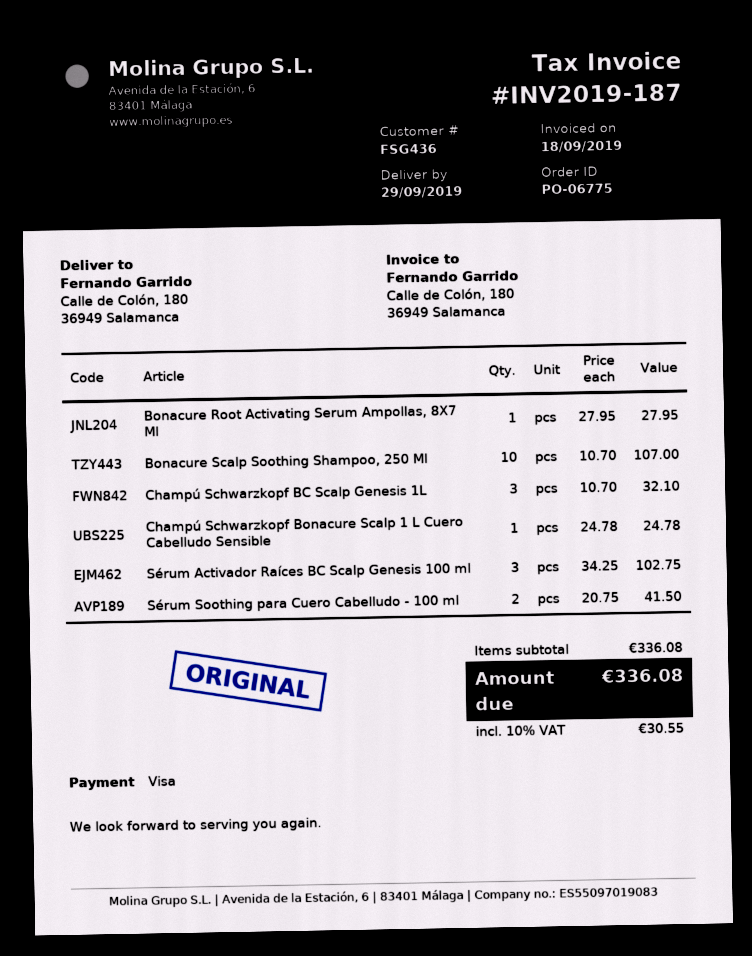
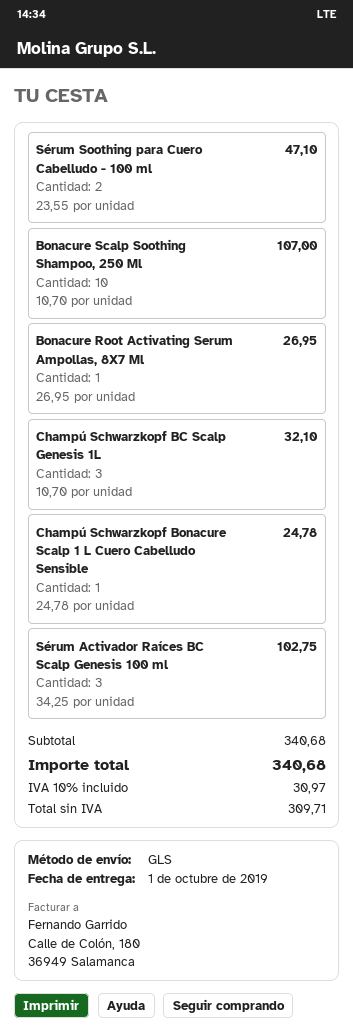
delivery date: 2019-09-29 -> 2019-10-01
Bonacure Root Activating Serum Ampollas, 8X7 Ml: 1 x 27.95 = 27.95 -> 1 x 26.95 = 26.95
Sérum Soothing para Cuero Cabelludo - 100 ml: 2 x 20.75 = 41.50 -> 2 x 23.55 = 47.10
subtotal: 336.08 -> 340.68
tax: 10% = 30.55 -> 10% = 30.97
total: 336.08 -> 340.68

